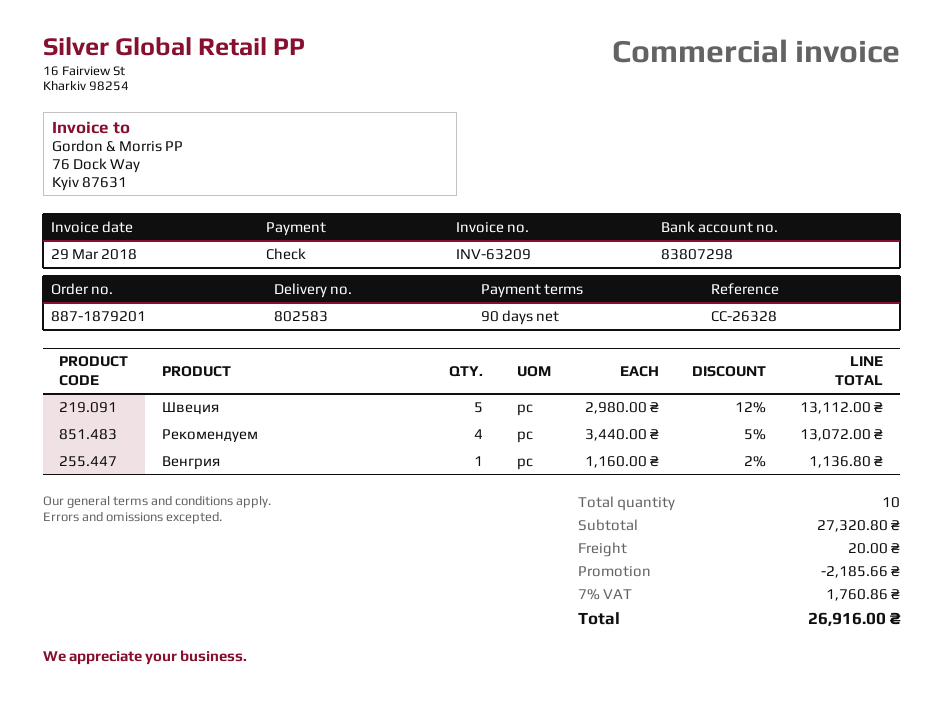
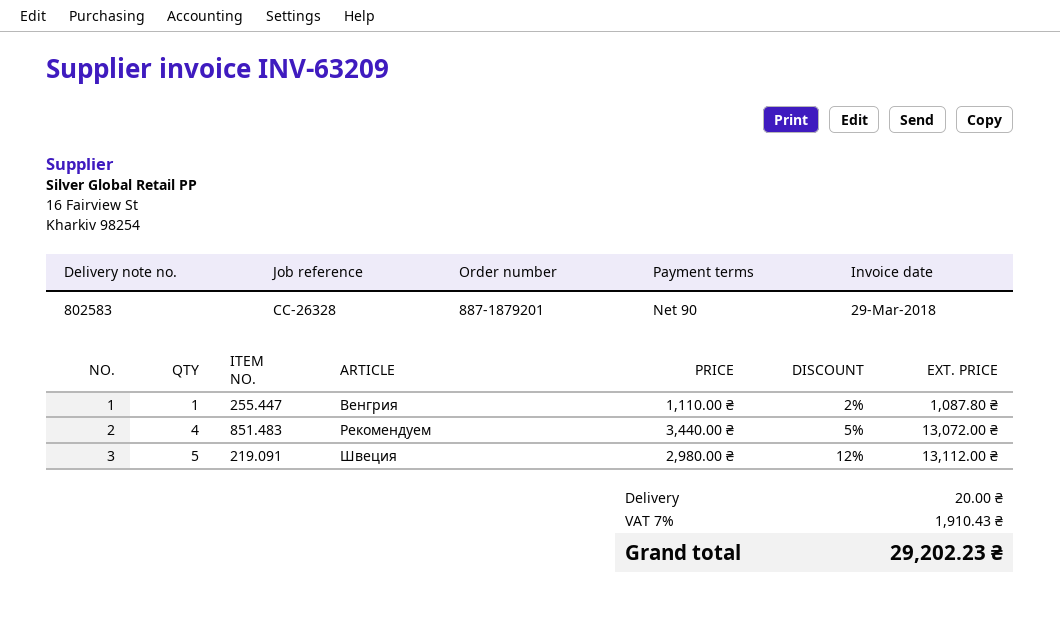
Венгрия: 1 x 1160.00 - 2% = 1136.80 -> 1 x 1110.00 - 2% = 1087.80
discount: 2185.66 -> none
tax: 7% = 1760.86 -> 7% = 1910.43
total: 26916.00 -> 29202.23

